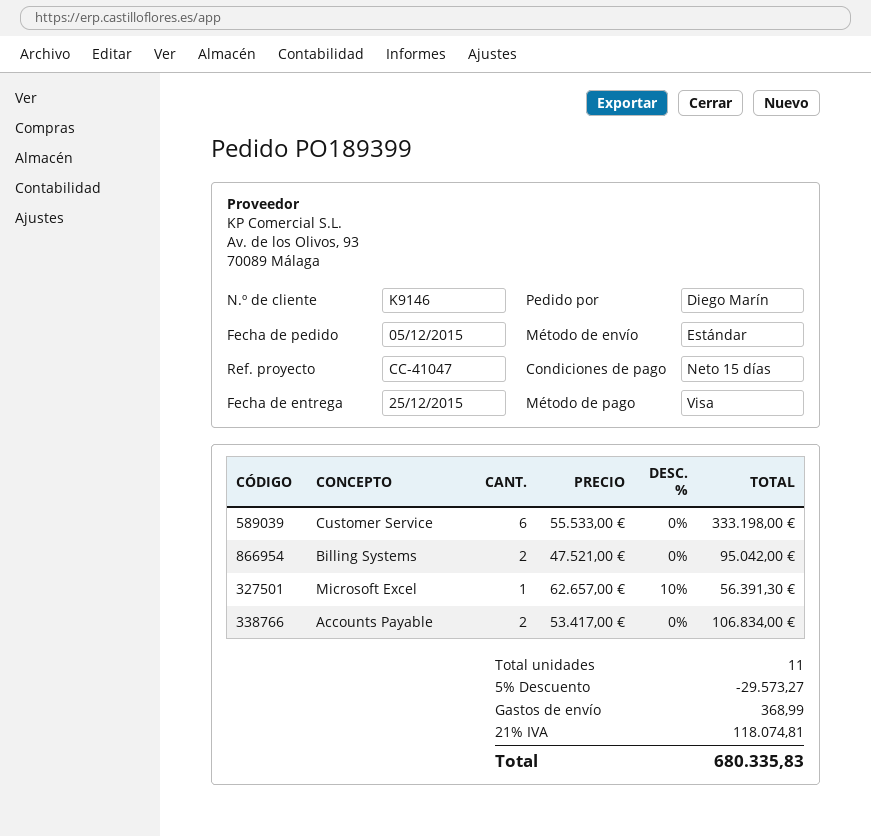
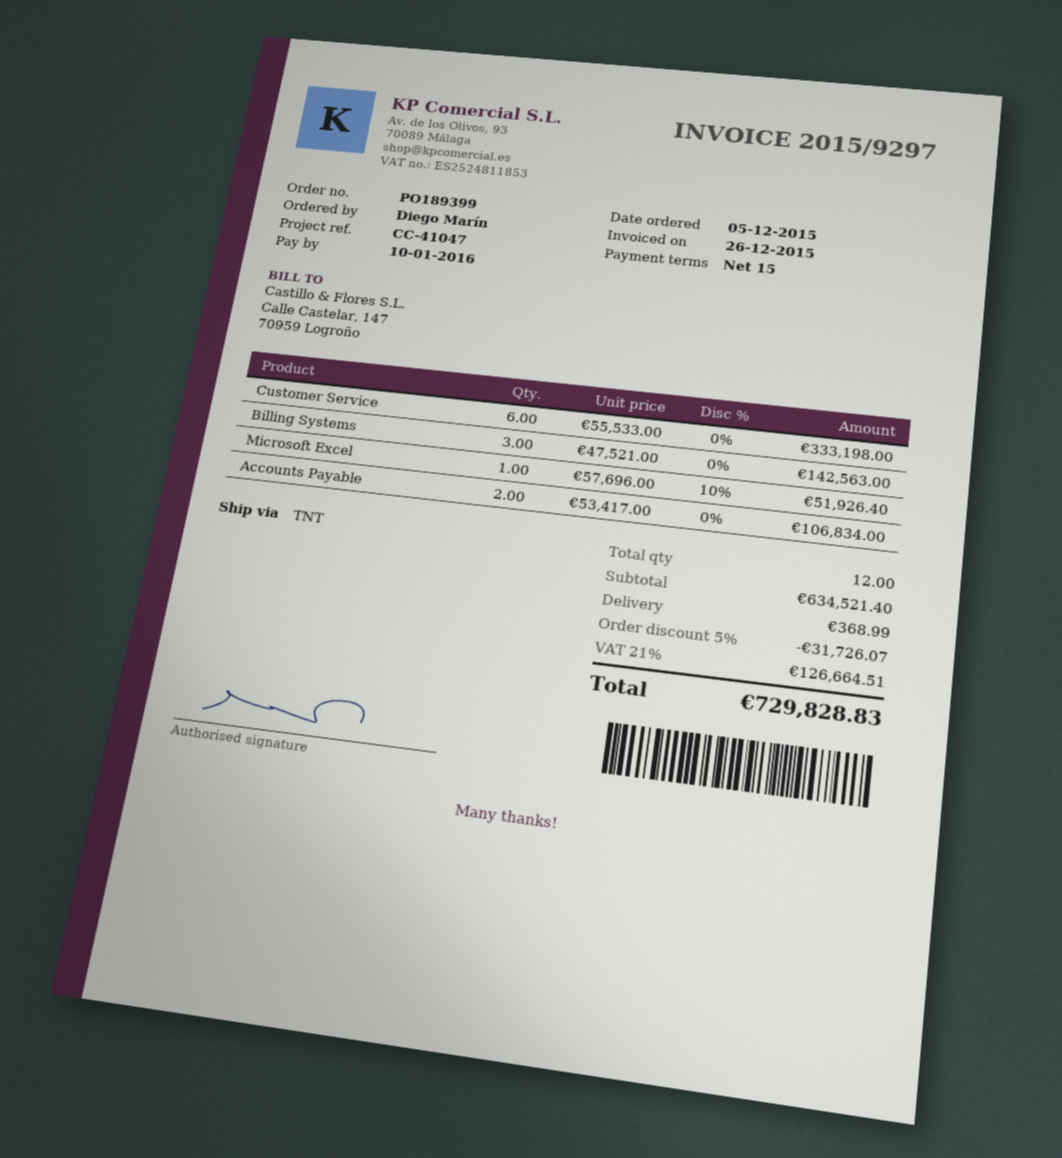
shipping method: standard -> TNT
Billing Systems: 2 x 47521.00 = 95042.00 -> 3 x 47521.00 = 142563.00
Microsoft Excel: 1 x 62657.00 - 10% = 56391.30 -> 1 x 57696.00 - 10% = 51926.40
total quantity: 11 -> 12
discount: 5% = 29573.27 -> 5% = 31726.07
tax: 21% = 118074.81 -> 21% = 126664.51
total: 680335.83 -> 729828.83

